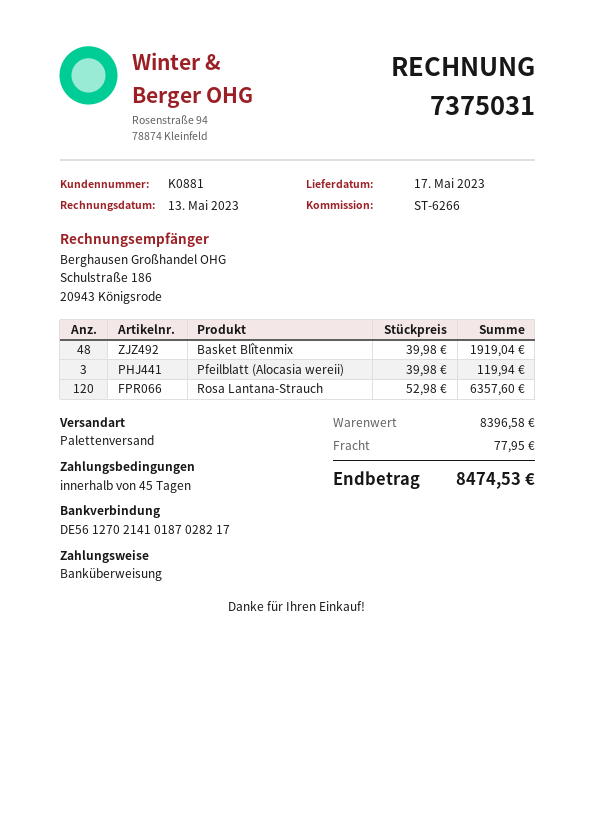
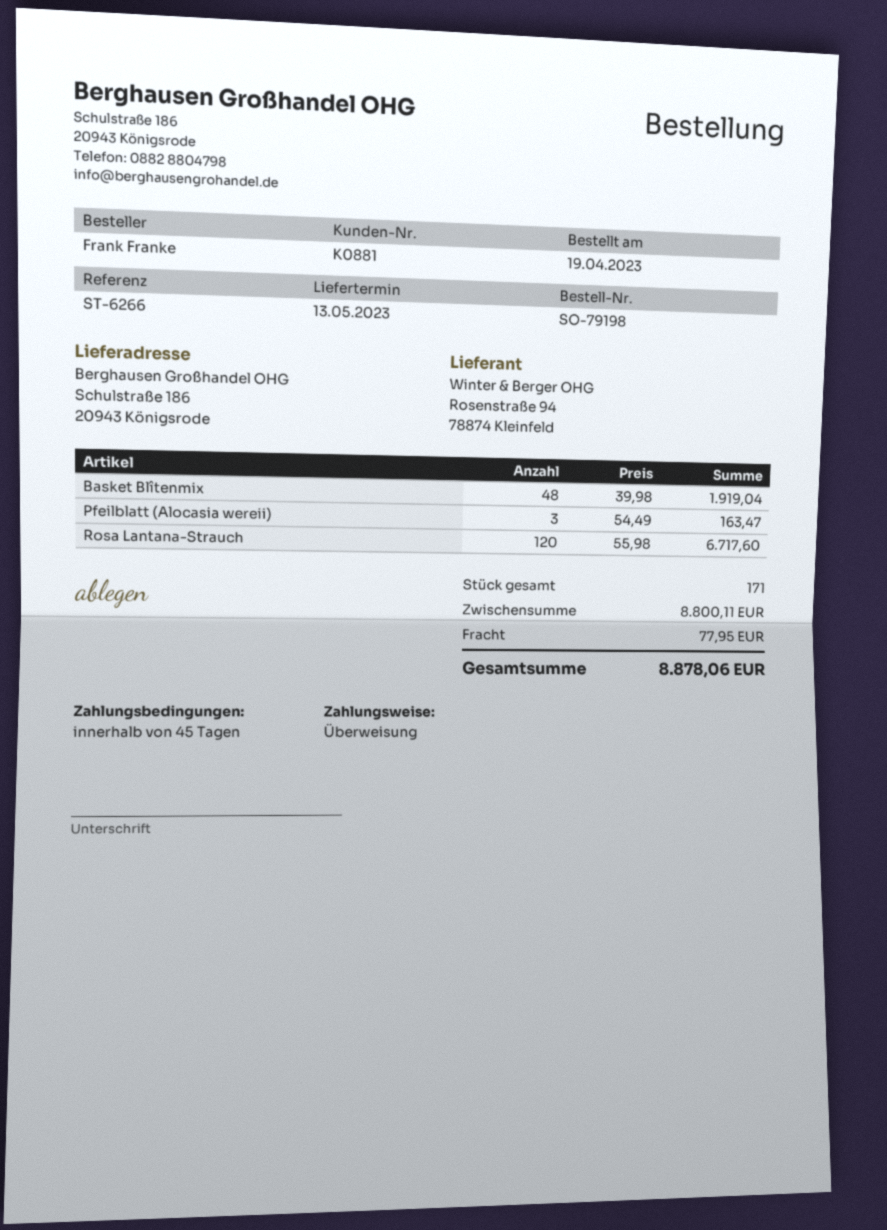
delivery date: 2023-05-17 -> 2023-05-13
Pfeilblatt (Alocasia wereii): 3 x 39.98 = 119.94 -> 3 x 54.49 = 163.47
Rosa Lantana-Strauch: 120 x 52.98 = 6357.60 -> 120 x 55.98 = 6717.60
subtotal: 8396.58 -> 8800.11
total: 8474.53 -> 8878.06

